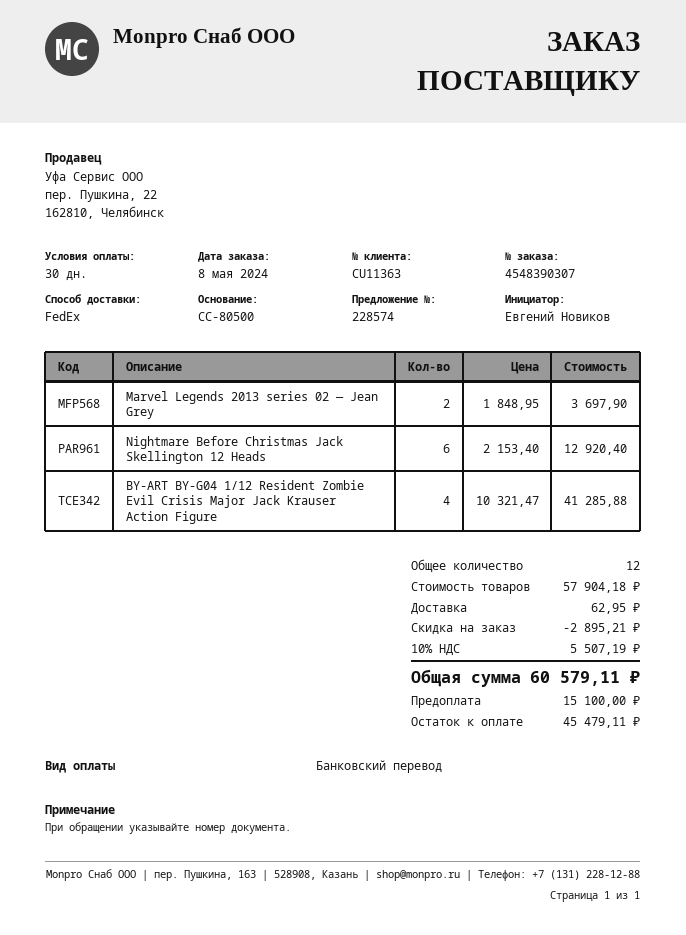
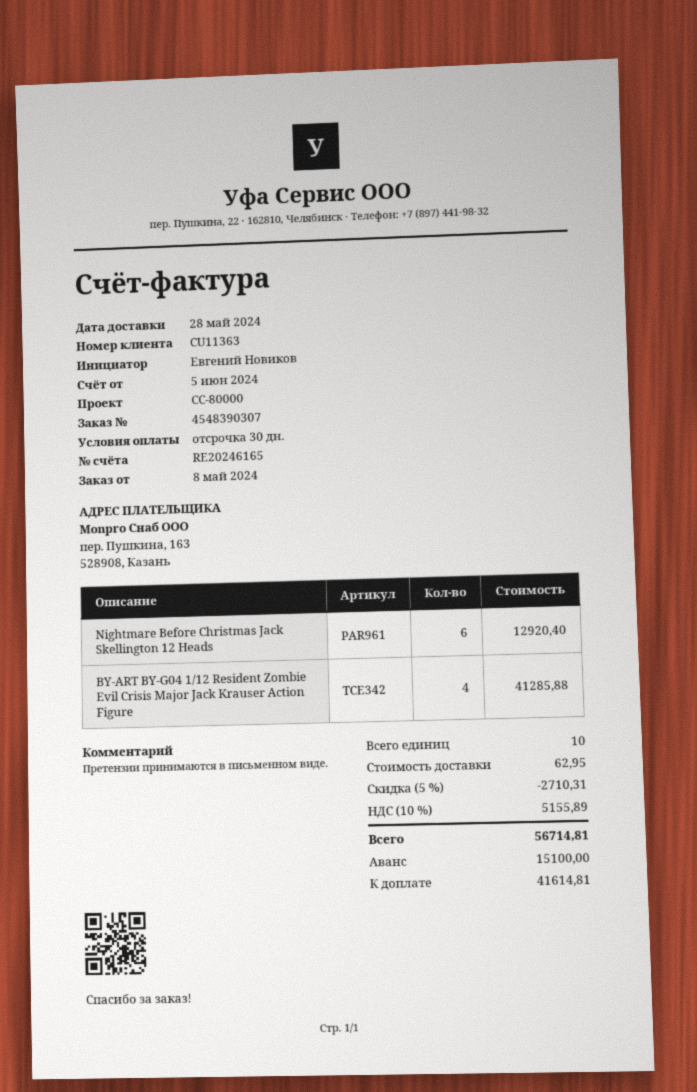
reference: CC-80500 -> CC-80000
Marvel Legends 2013 series 02 — Jean Grey: 2 for 3697.90 -> none
total quantity: 12 -> 10
discount: 2895.21 -> 2710.31
tax: 10% = 5507.19 -> 10% = 5155.89
total: 60579.11 -> 56714.81
balance: 45479.11 -> 41614.81

